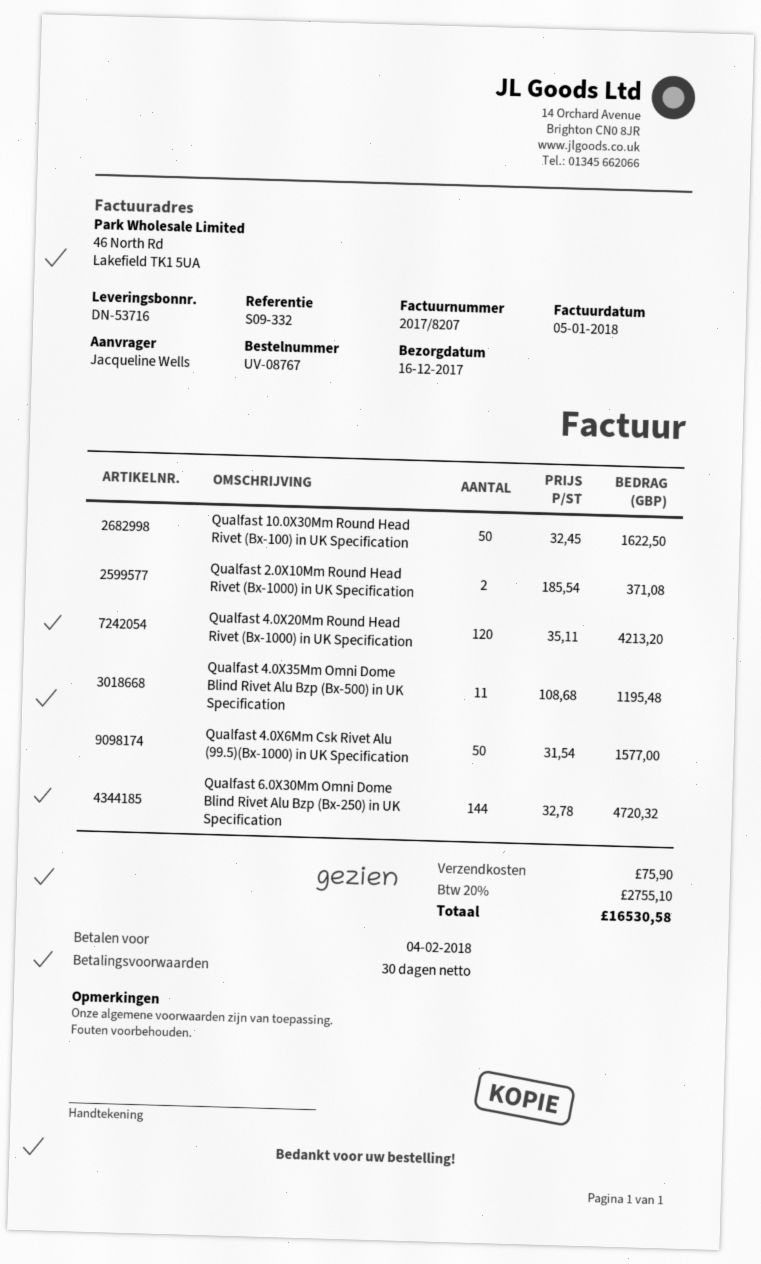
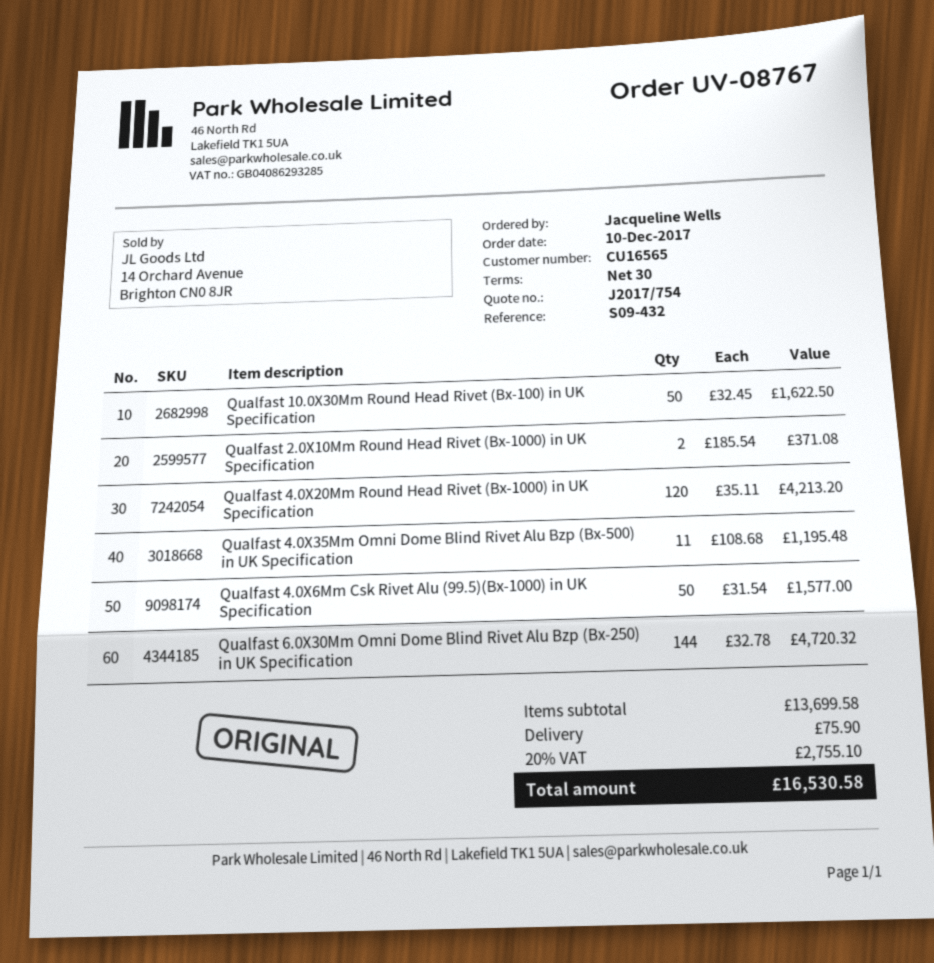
reference: S09-332 -> S09-432

